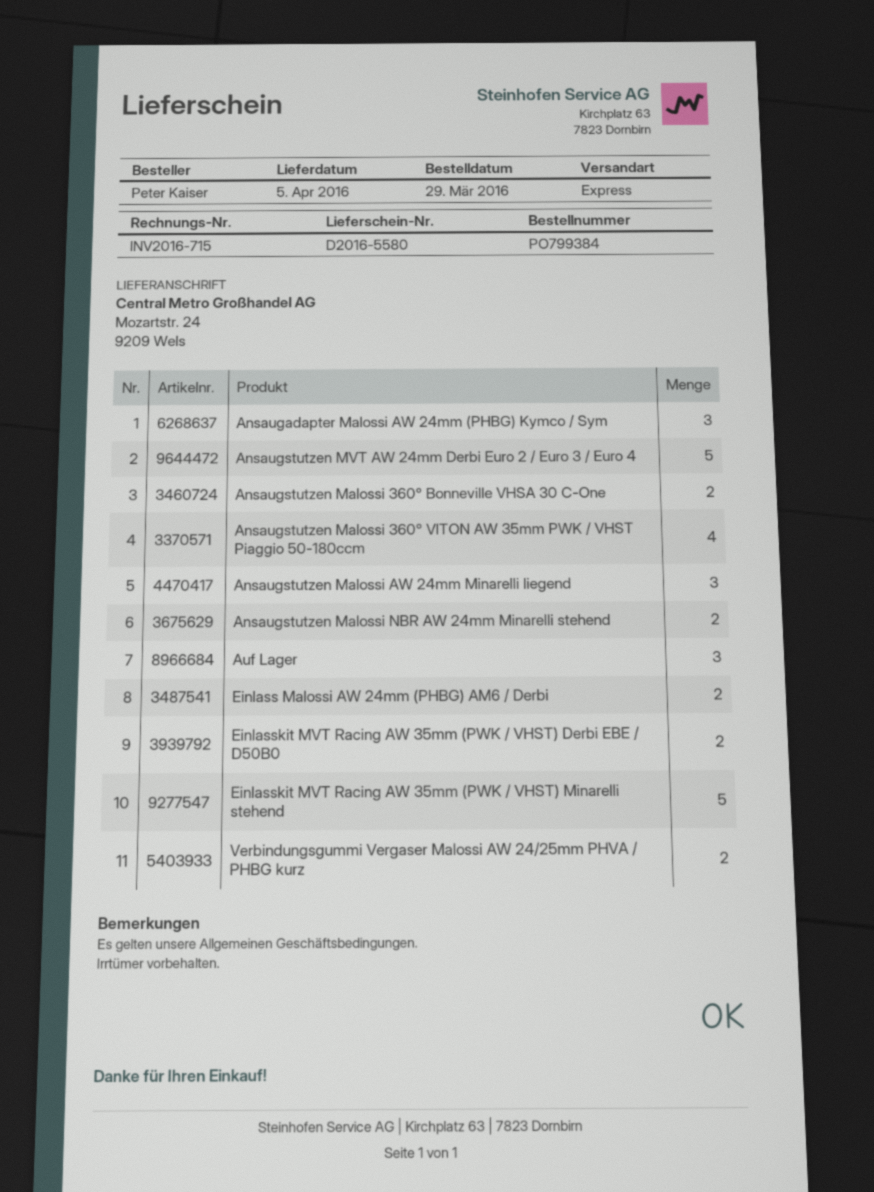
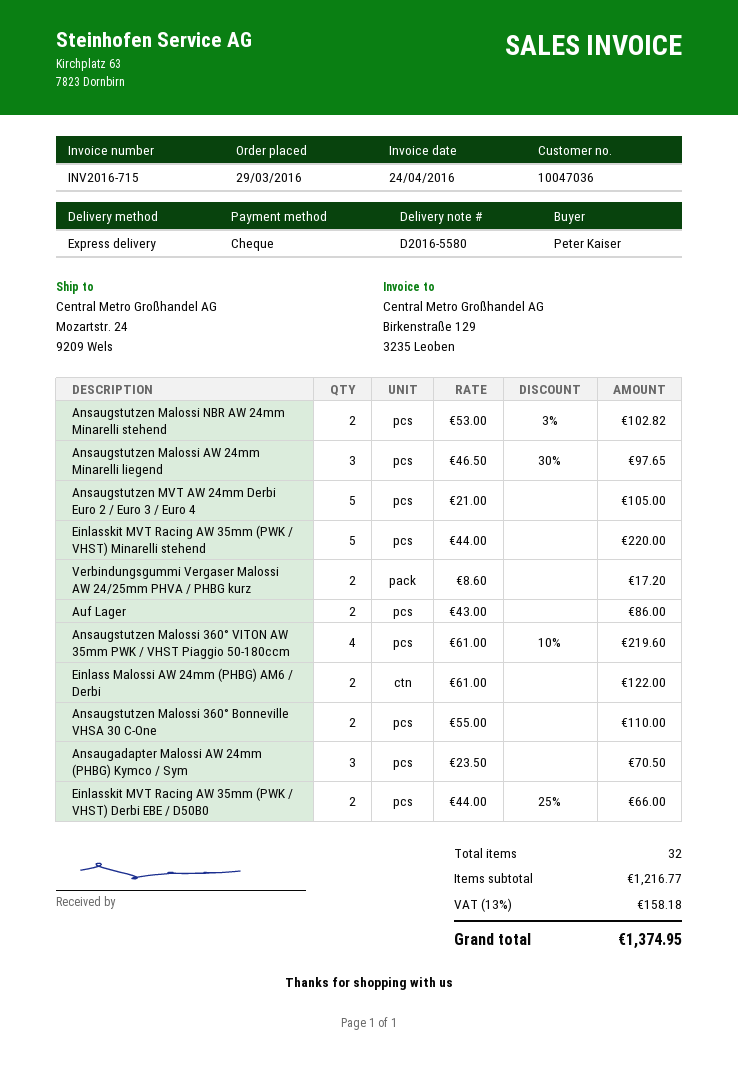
Auf Lager: 3 -> 2

